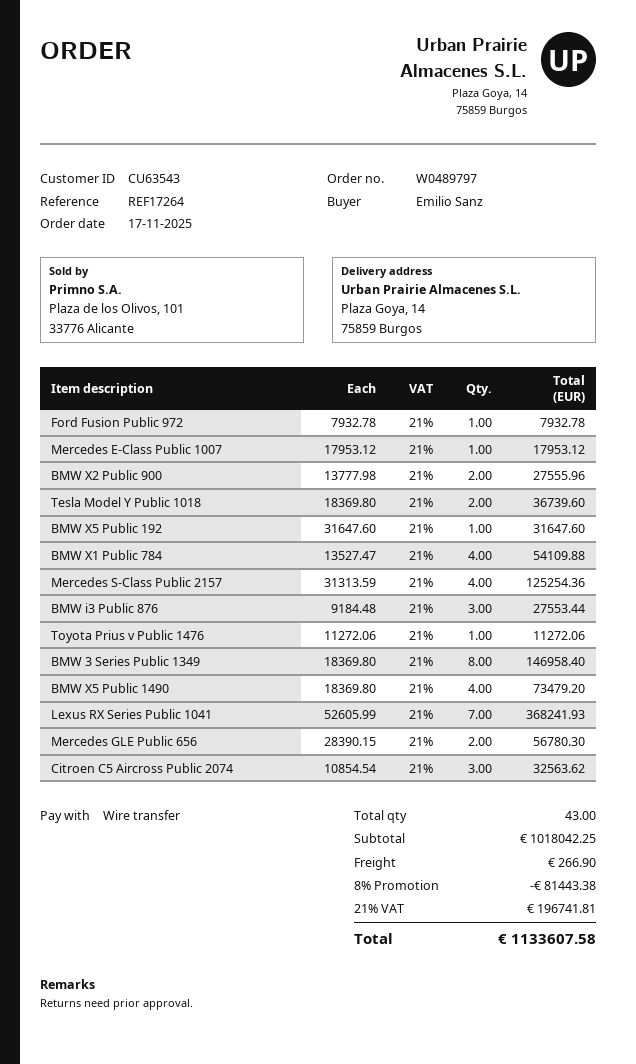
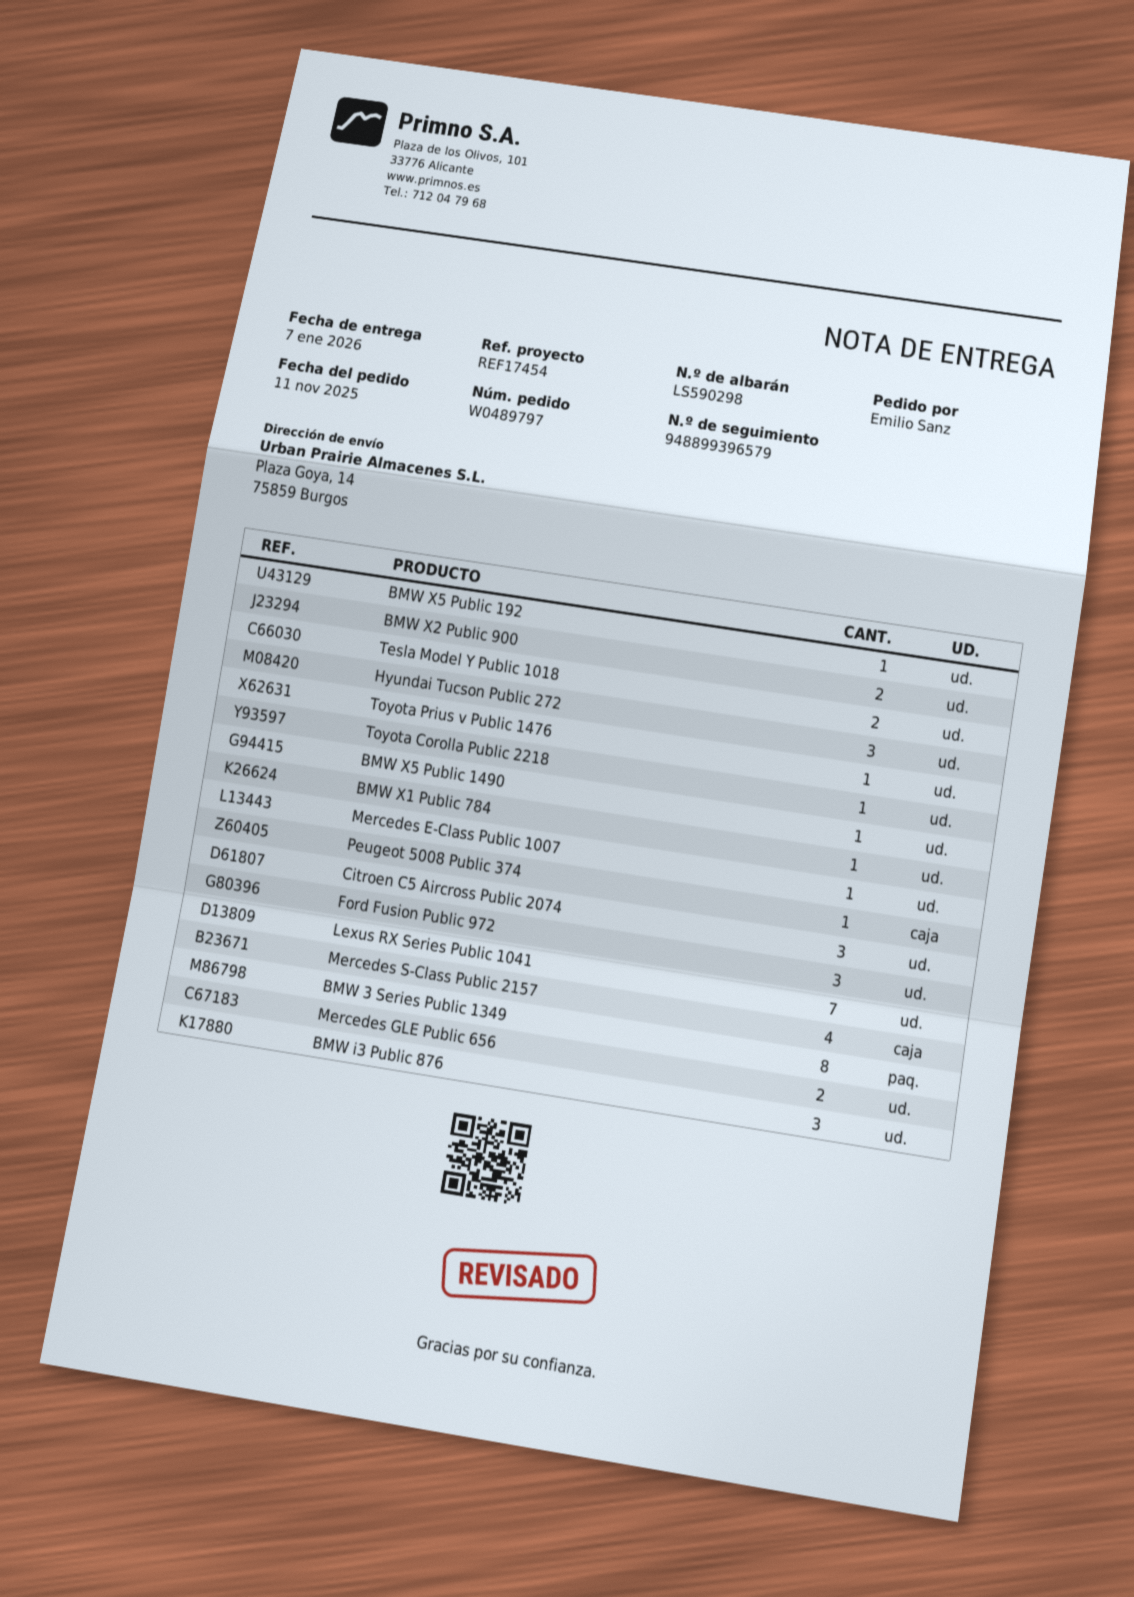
order date: 2025-11-17 -> 2025-11-11
reference: REF17264 -> REF17454
Ford Fusion Public 972: 1 -> 3
BMW X1 Public 784: 4 -> 1
BMW X5 Public 1490: 4 -> 1
Hyundai Tucson Public 272: none -> 3
Toyota Corolla Public 2218: none -> 1
Peugeot 5008 Public 374: none -> 1

